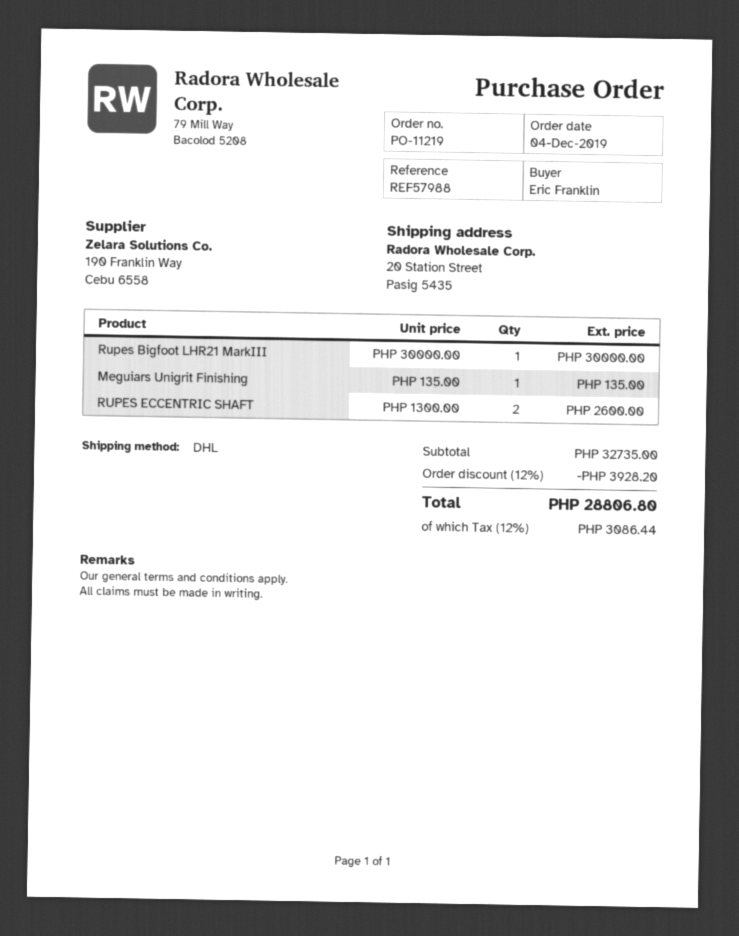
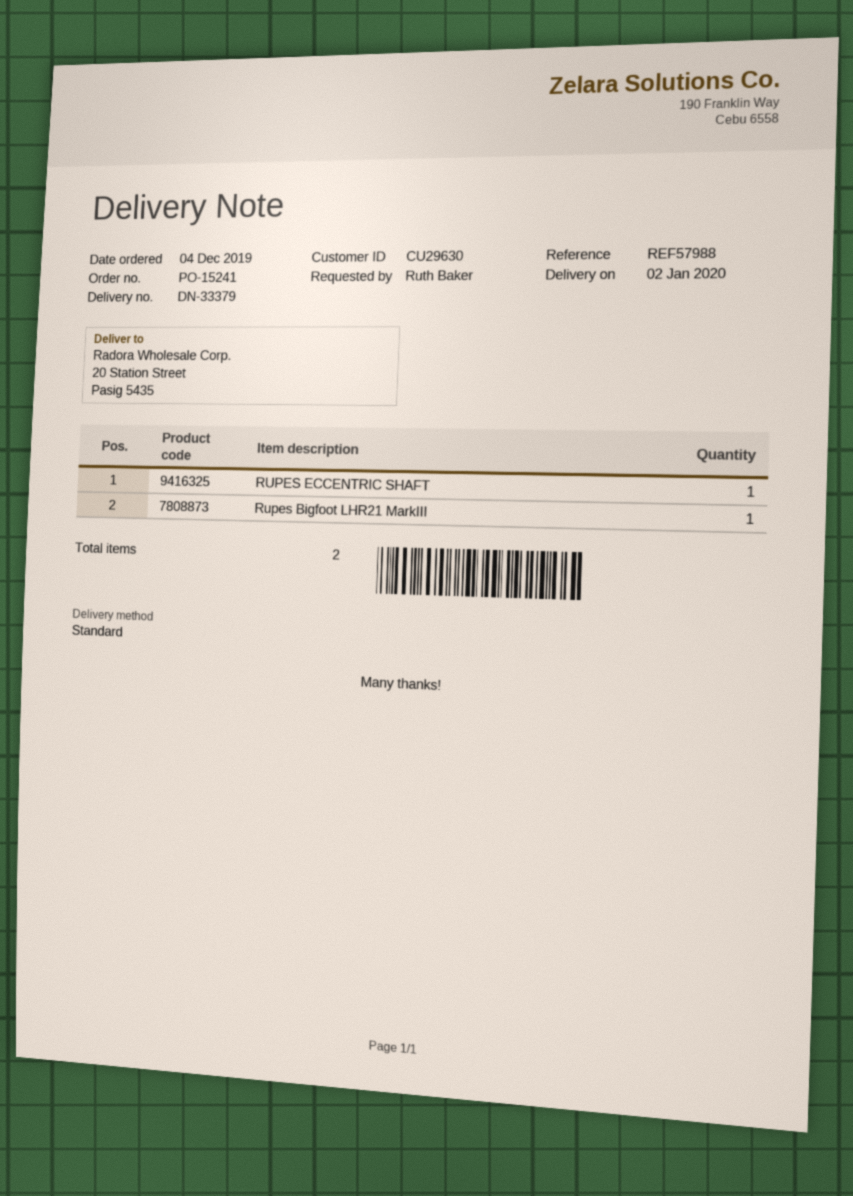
order number: PO-11219 -> PO-15241
ordered by: Eric Franklin -> Ruth Baker
shipping method: DHL -> standard
Meguiars Unigrit Finishing: 1 -> none
RUPES ECCENTRIC SHAFT: 2 -> 1

